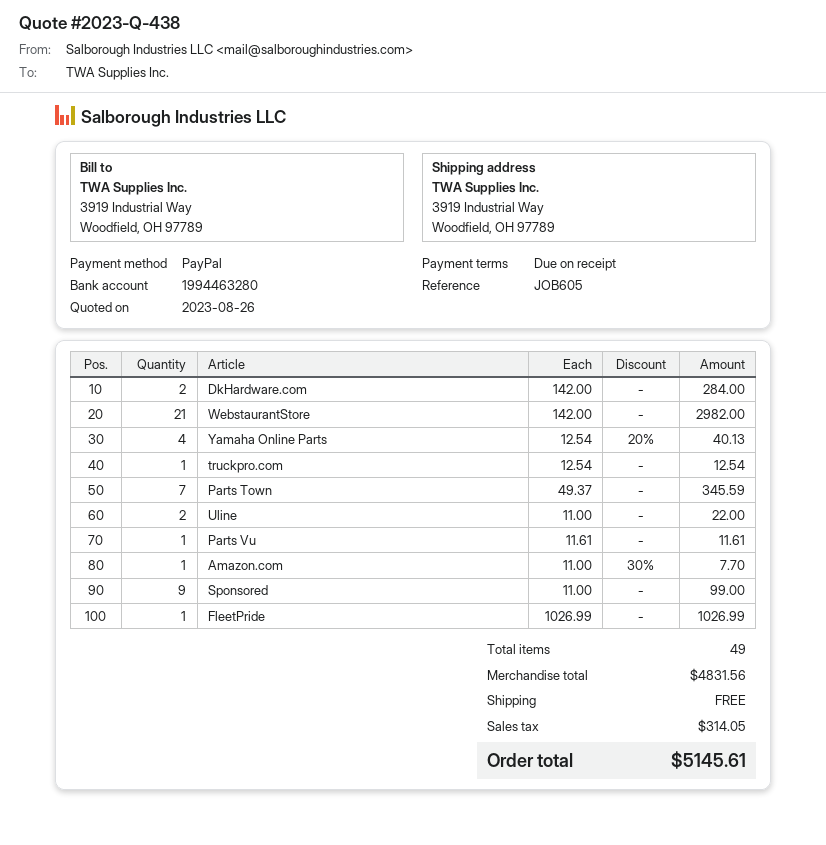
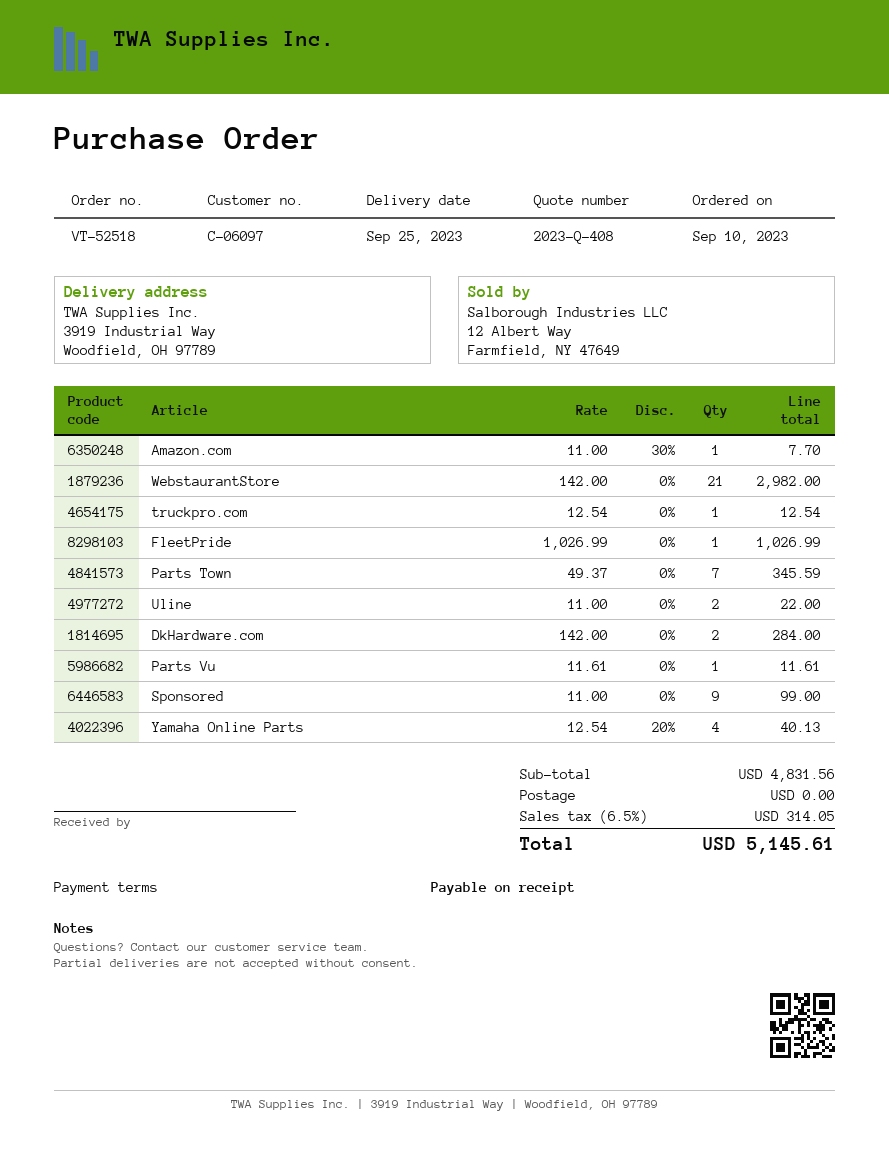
quote number: 2023-Q-438 -> 2023-Q-408

